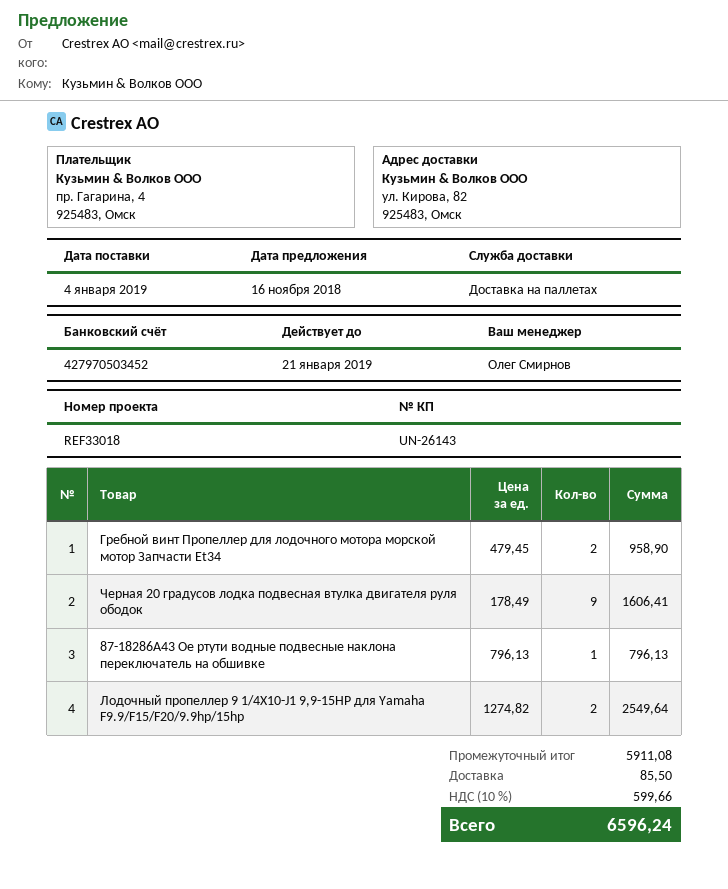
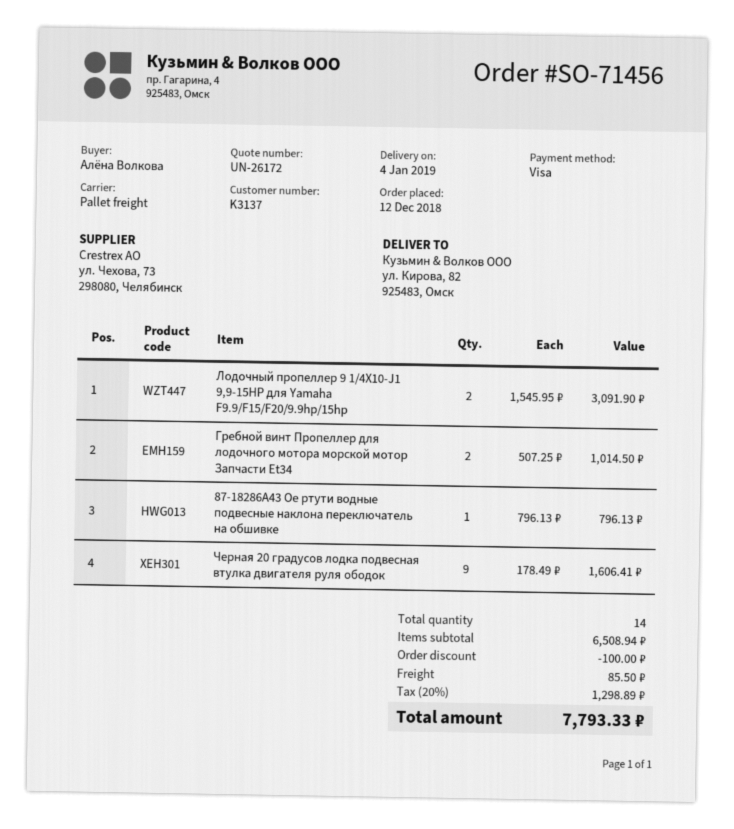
quote number: UN-26143 -> UN-26172
Гребной винт Пропеллер для лодочного мотора морской мотор Запчасти Et34: 2 x 479.45 = 958.90 -> 2 x 507.25 = 1014.50
Лодочный пропеллер 9 1/4X10-J1 9,9-15HP для Yamaha F9.9/F15/F20/9.9hp/15hp: 2 x 1274.82 = 2549.64 -> 2 x 1545.95 = 3091.90
subtotal: 5911.08 -> 6508.94
discount: none -> 100.00
tax: 10% = 599.66 -> 20% = 1298.89
total: 6596.24 -> 7793.33

